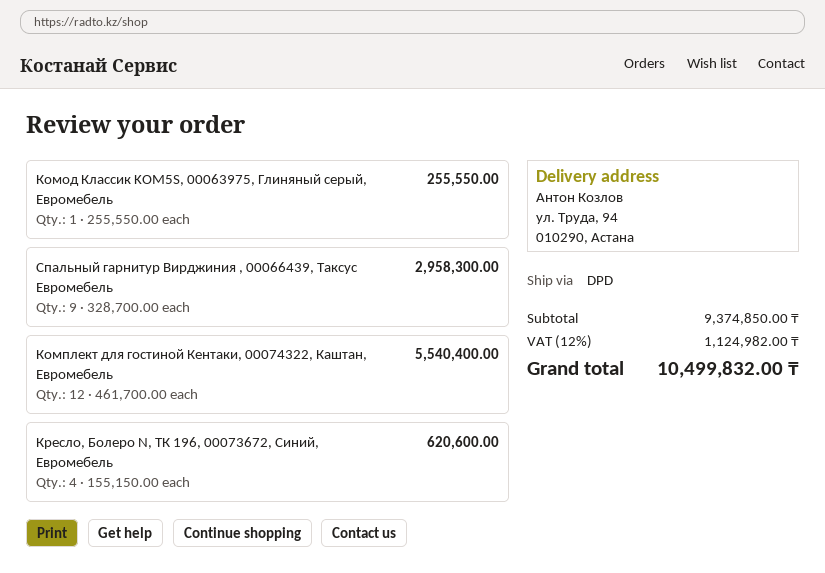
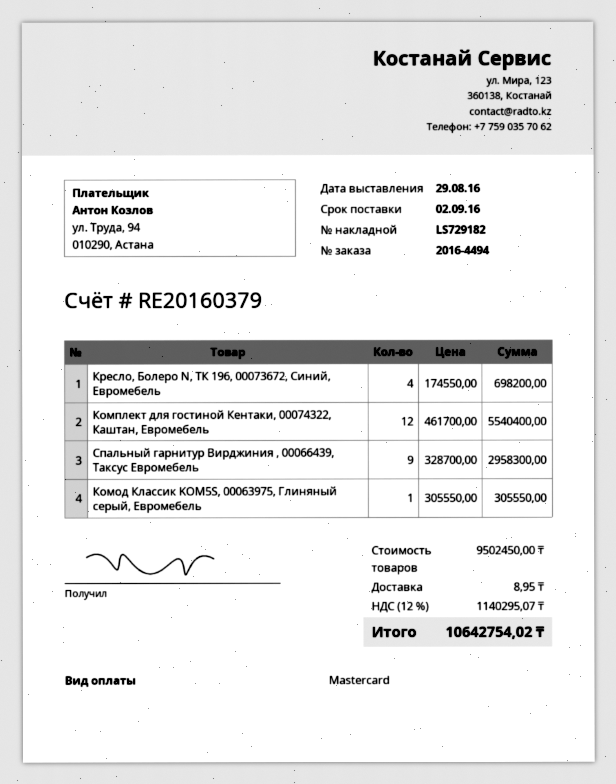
Комод Классик KOM5S, 00063975, Глиняный серый, Евромебель: 1 x 255550.00 = 255550.00 -> 1 x 305550.00 = 305550.00
Кресло, Болеро N, ТК 196, 00073672, Синий, Евромебель: 4 x 155150.00 = 620600.00 -> 4 x 174550.00 = 698200.00
subtotal: 9374850.00 -> 9502450.00
shipping: none -> 8.95
tax: 12% = 1124982.00 -> 12% = 1140295.07
total: 10499832.00 -> 10642754.02

